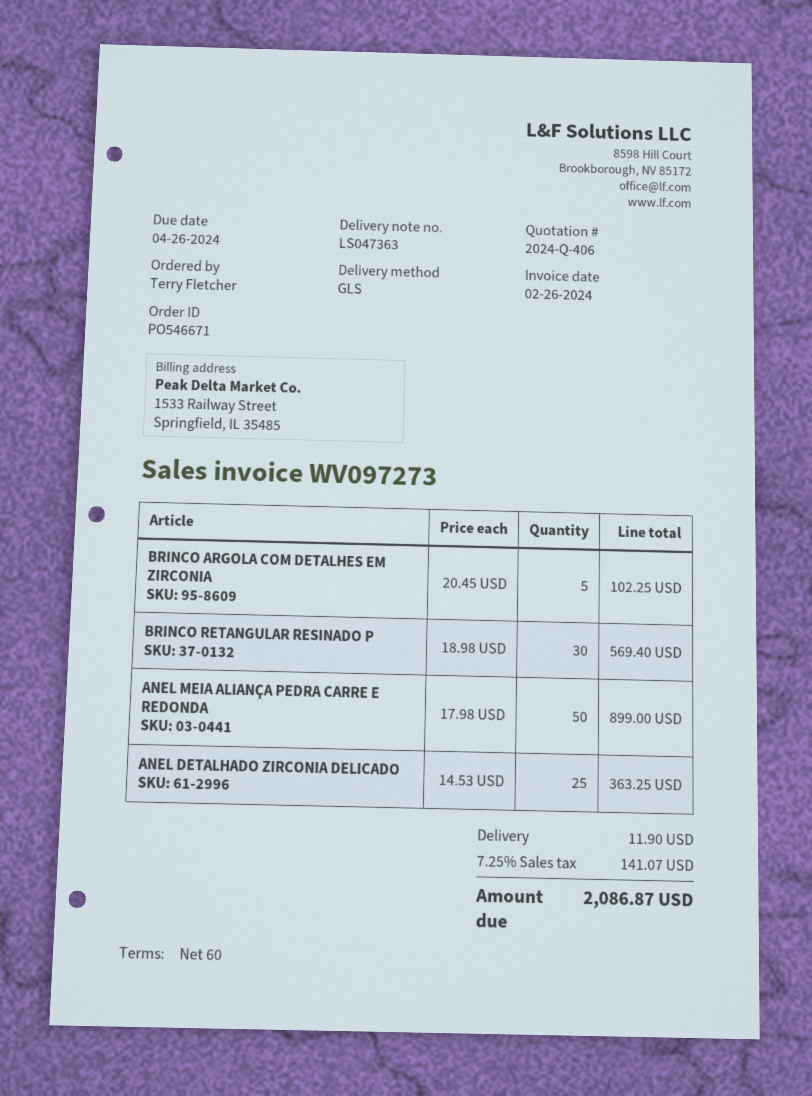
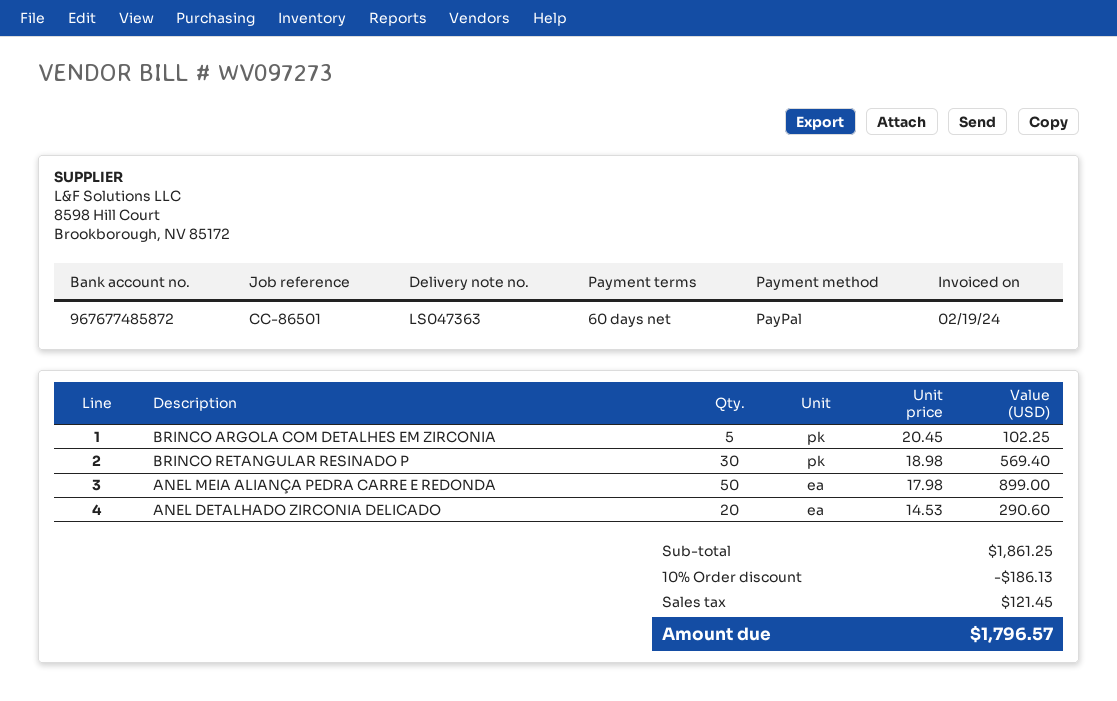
invoice date: 2024-02-26 -> 2024-02-19
ANEL DETALHADO ZIRCONIA DELICADO: 25 x 14.53 = 363.25 -> 20 x 14.53 = 290.60
discount: none -> 10% = 186.13
shipping: 11.90 -> none
tax: 141.07 -> 121.45
total: 2086.87 -> 1796.57

